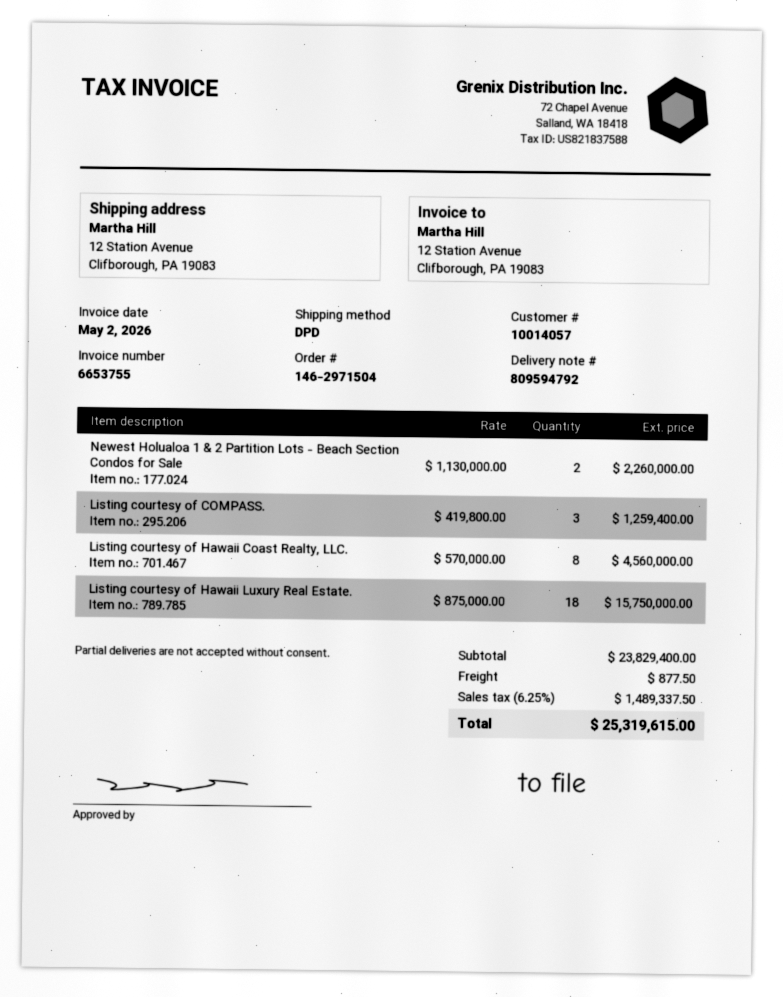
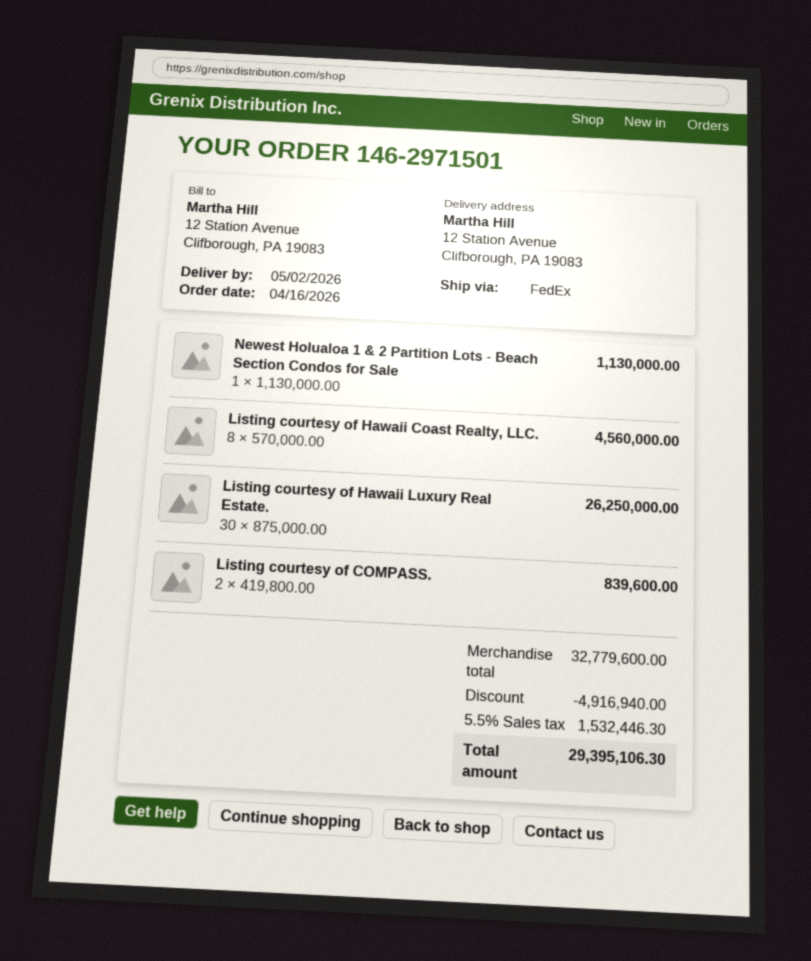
order number: 146-2971504 -> 146-2971501
shipping method: DPD -> FedEx
Newest Holualoa 1 & 2 Partition Lots - Beach Section Condos for Sale: 2 x 1130000.00 = 2260000.00 -> 1 x 1130000.00 = 1130000.00
Listing courtesy of COMPASS.: 3 x 419800.00 = 1259400.00 -> 2 x 419800.00 = 839600.00
Listing courtesy of Hawaii Luxury Real Estate.: 18 x 875000.00 = 15750000.00 -> 30 x 875000.00 = 26250000.00
subtotal: 23829400.00 -> 32779600.00
discount: none -> 4916940.00
shipping: 877.50 -> none
tax: 6.25% = 1489337.50 -> 5.5% = 1532446.30
total: 25319615.00 -> 29395106.30

